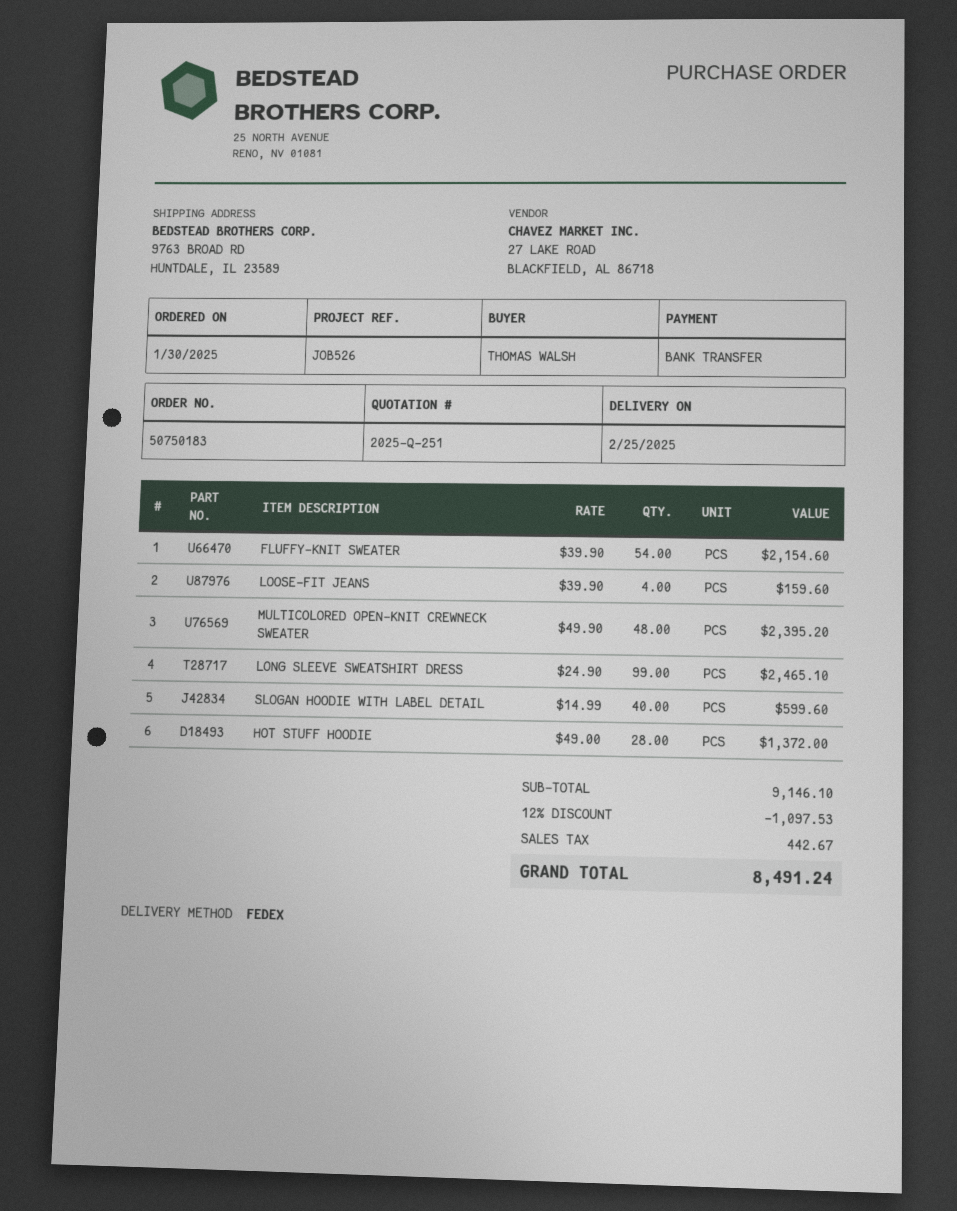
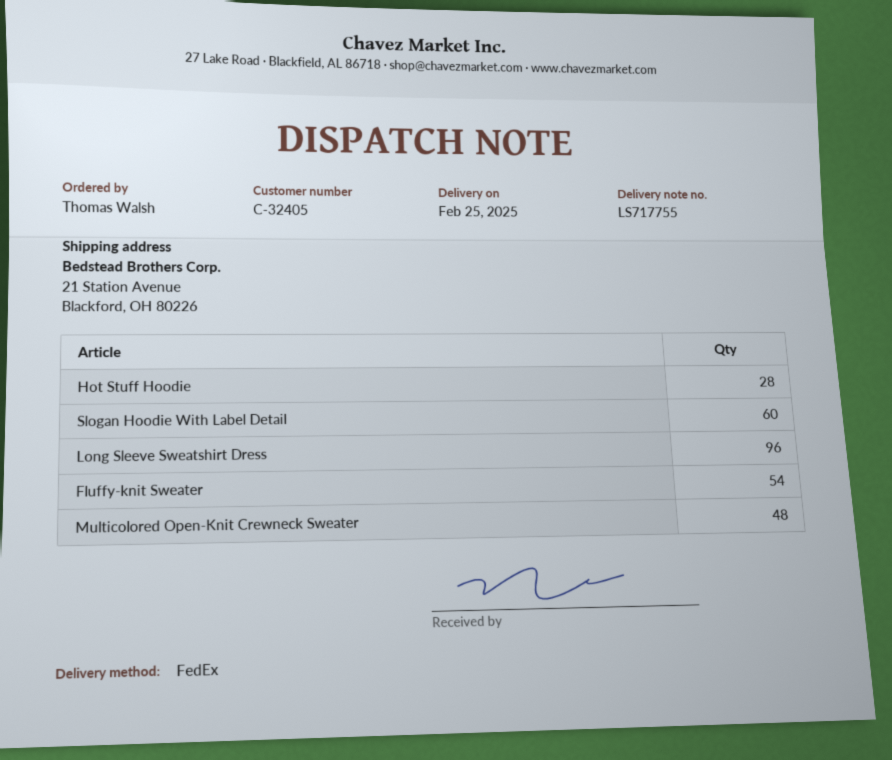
ship to: 9763 BROAD RD, HUNTDALE, IL 23589 -> 21 Station Avenue, Blackford, OH 80226
LOOSE-FIT JEANS: 4 -> none
LONG SLEEVE SWEATSHIRT DRESS: 99 -> 96
SLOGAN HOODIE WITH LABEL DETAIL: 40 -> 60

